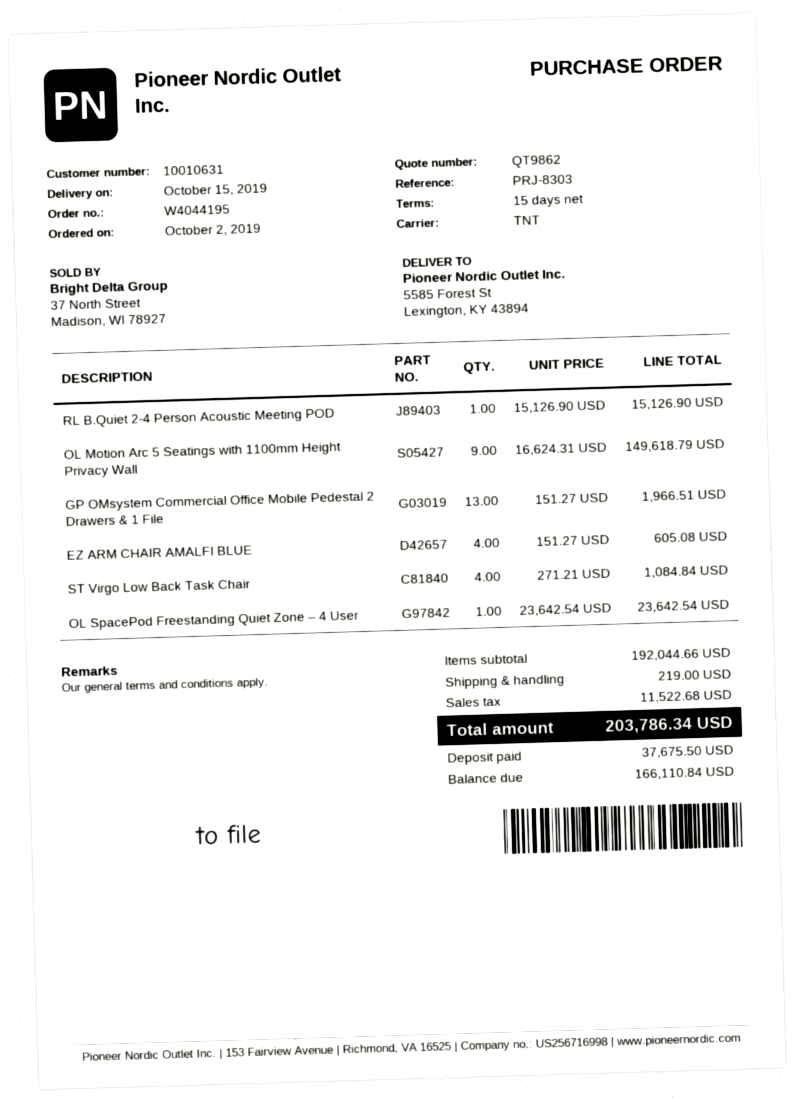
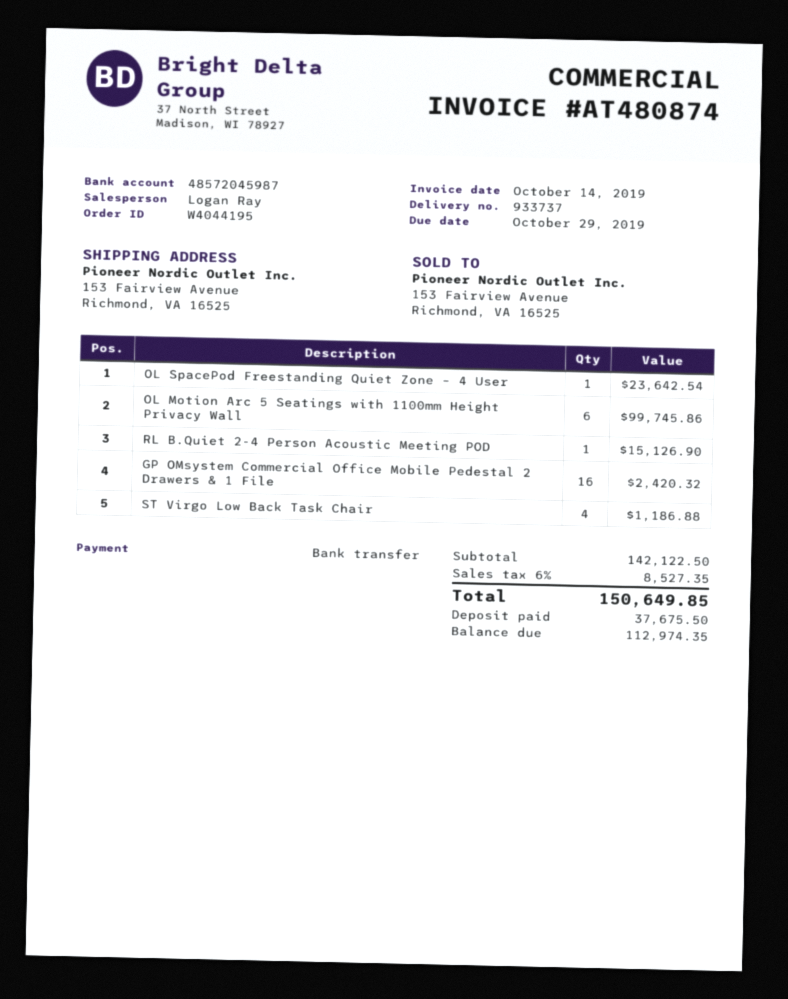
ship to: 5585 Forest St, Lexington, KY 43894 -> 153 Fairview Avenue, Richmond, VA 16525
OL Motion Arc 5 Seatings with 1100mm Height Privacy Wall: 9 for 149618.79 -> 6 for 99745.86
GP OMsystem Commercial Office Mobile Pedestal 2 Drawers & 1 File: 13 for 1966.51 -> 16 for 2420.32
EZ ARM CHAIR AMALFI BLUE: 4 for 605.08 -> none
ST Virgo Low Back Task Chair: 4 for 1084.84 -> 4 for 1186.88
subtotal: 192044.66 -> 142122.50
shipping: 219.00 -> none
tax: 11522.68 -> 8527.35
total: 203786.34 -> 150649.85
balance: 166110.84 -> 112974.35

